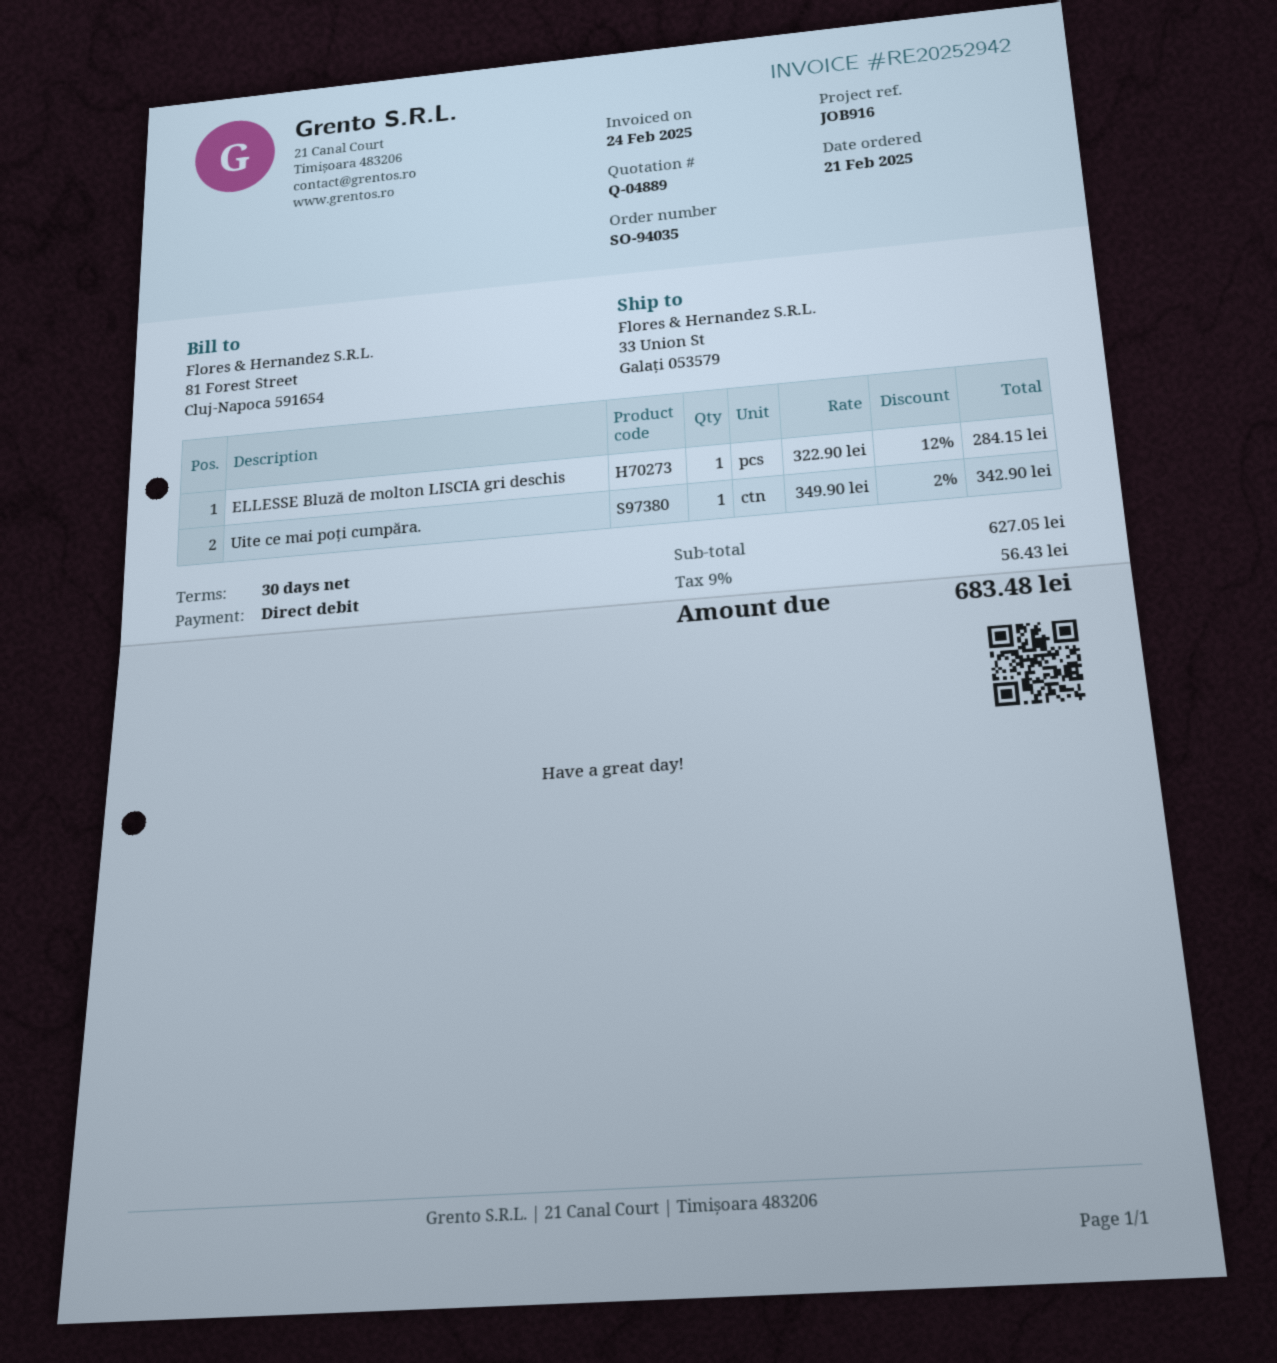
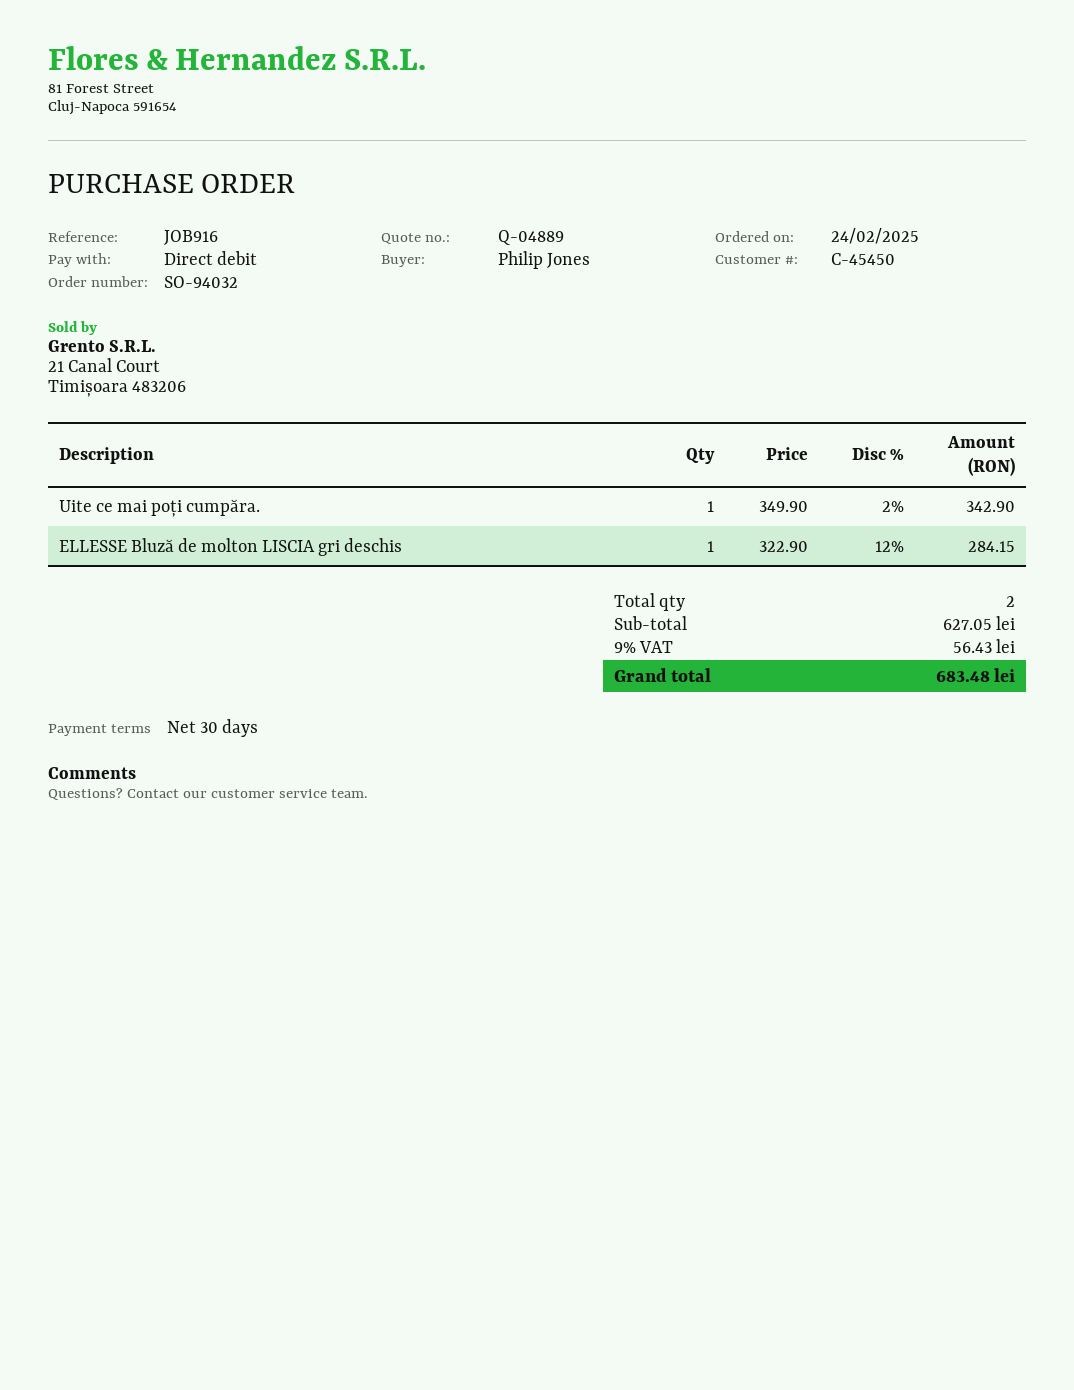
order number: SO-94035 -> SO-94032
order date: 2025-02-21 -> 2025-02-24

